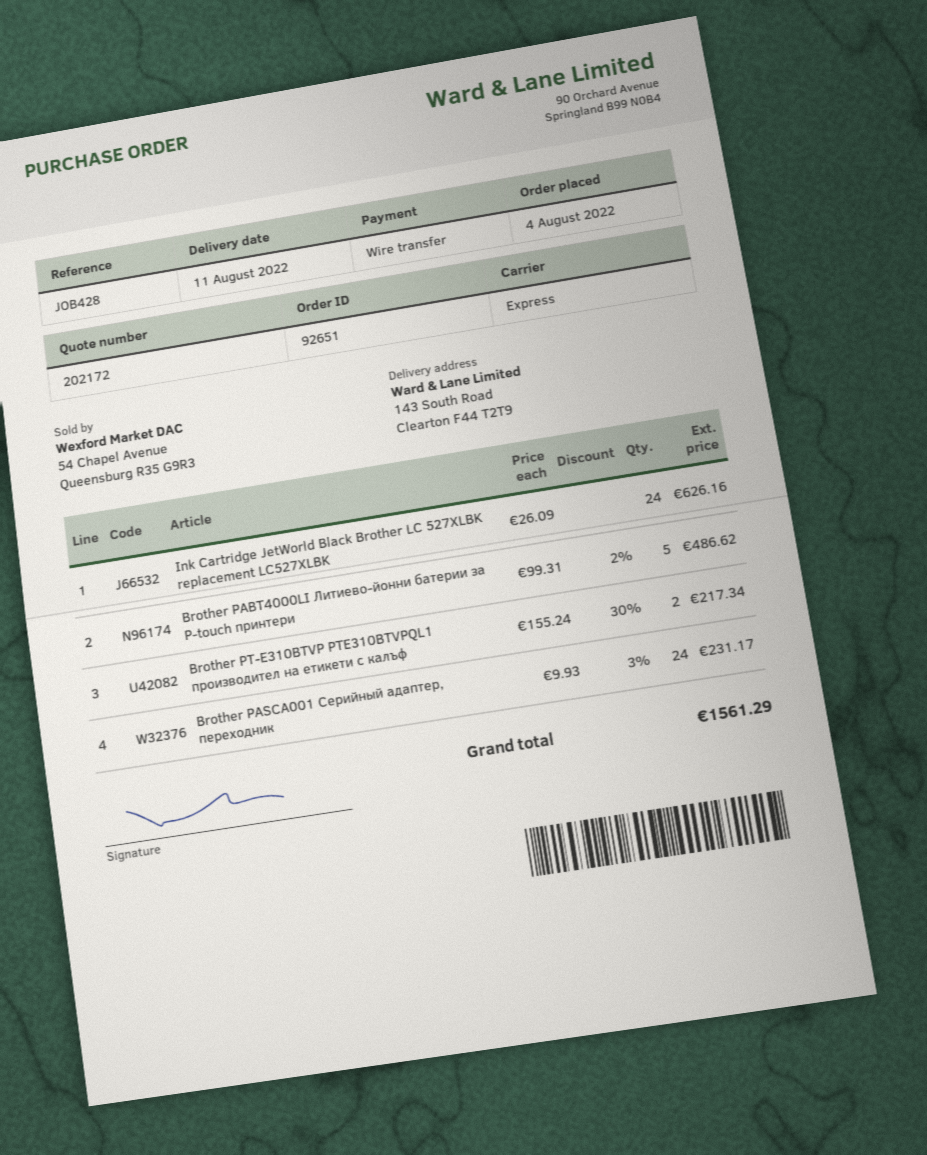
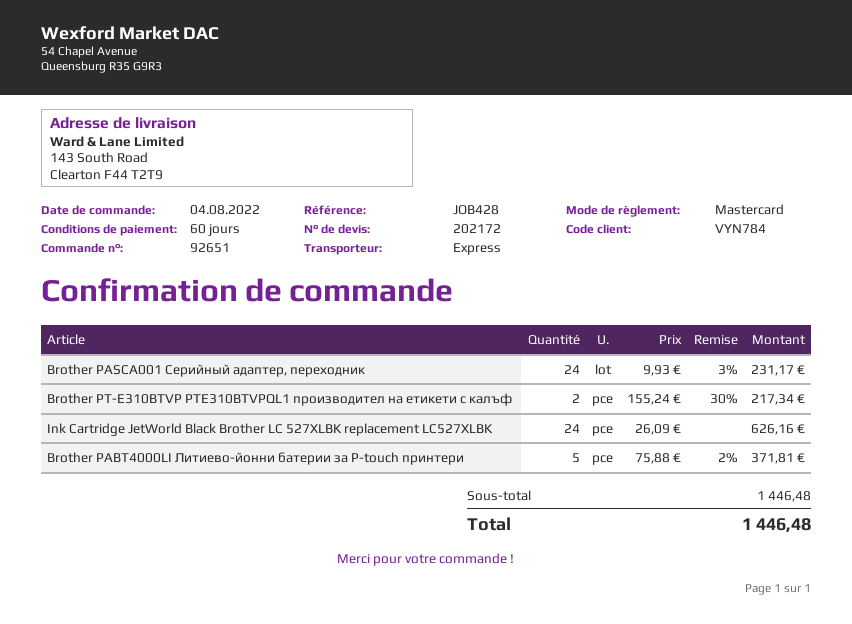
payment method: bank transfer -> Mastercard
Brother PABT4000LI Литиево-йонни батерии за P-touch принтери: 5 x 99.31 - 2% = 486.62 -> 5 x 75.88 - 2% = 371.81
total: 1561.29 -> 1446.48

